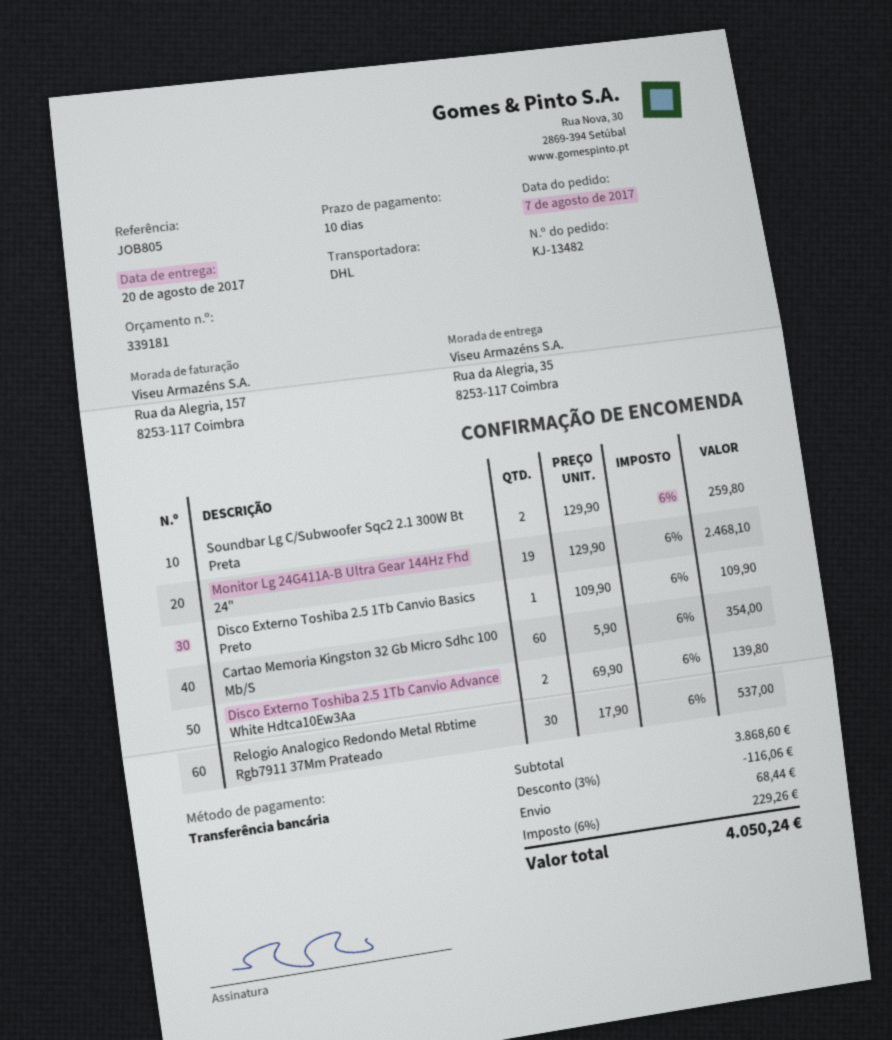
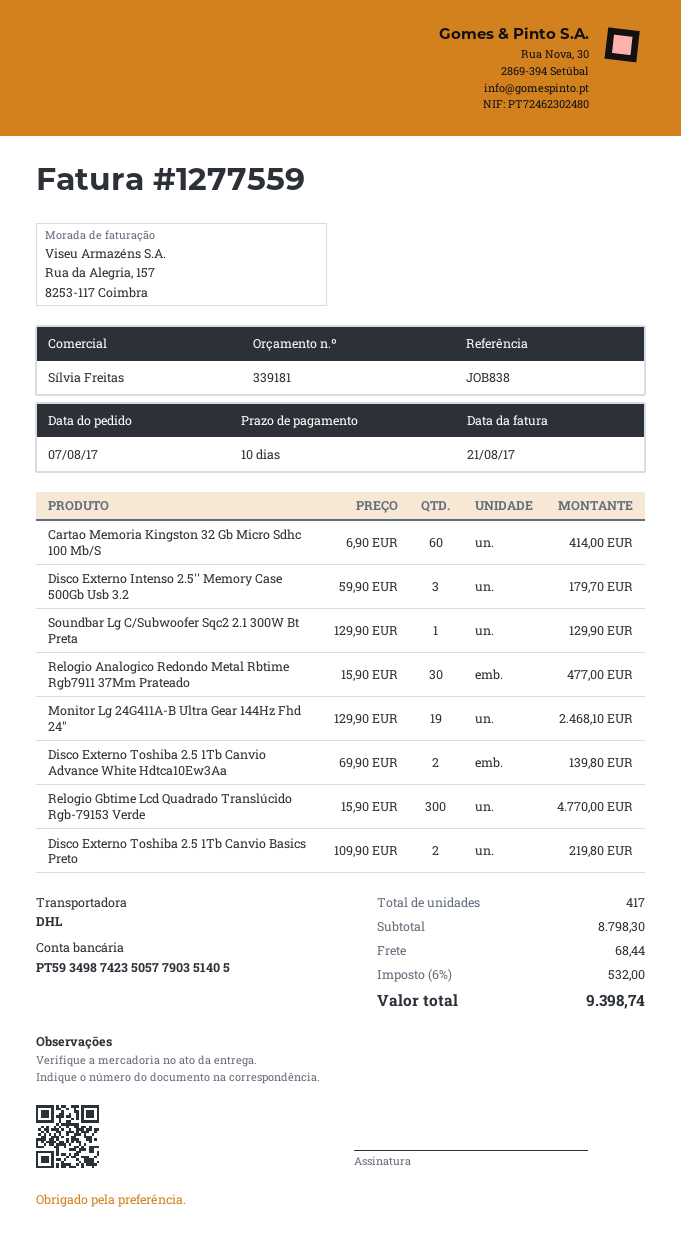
reference: JOB805 -> JOB838
Soundbar Lg C/Subwoofer Sqc2 2.1 300W Bt Preta: 2 x 129.90 = 259.80 -> 1 x 129.90 = 129.90
Disco Externo Toshiba 2.5 1Tb Canvio Basics Preto: 1 x 109.90 = 109.90 -> 2 x 109.90 = 219.80
Cartao Memoria Kingston 32 Gb Micro Sdhc 100 Mb/S: 60 x 5.90 = 354.00 -> 60 x 6.90 = 414.00
Relogio Analogico Redondo Metal Rbtime Rgb7911 37Mm Prateado: 30 x 17.90 = 537.00 -> 30 x 15.90 = 477.00
Disco Externo Intenso 2.5'' Memory Case 500Gb Usb 3.2: none -> 3 x 59.90 = 179.70
Relogio Gbtime Lcd Quadrado Translúcido Rgb-79153 Verde: none -> 300 x 15.90 = 4770.00
subtotal: 3868.60 -> 8798.30
discount: 3% = 116.06 -> none
tax: 6% = 229.26 -> 6% = 532.00
total: 4050.24 -> 9398.74

